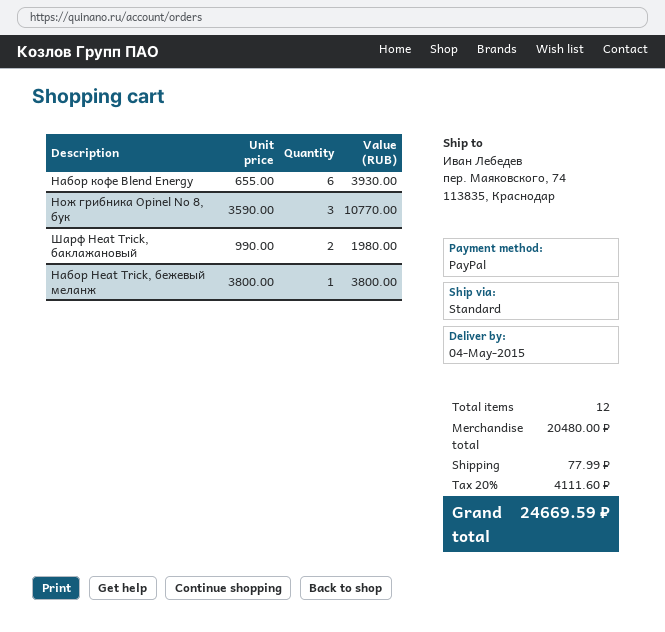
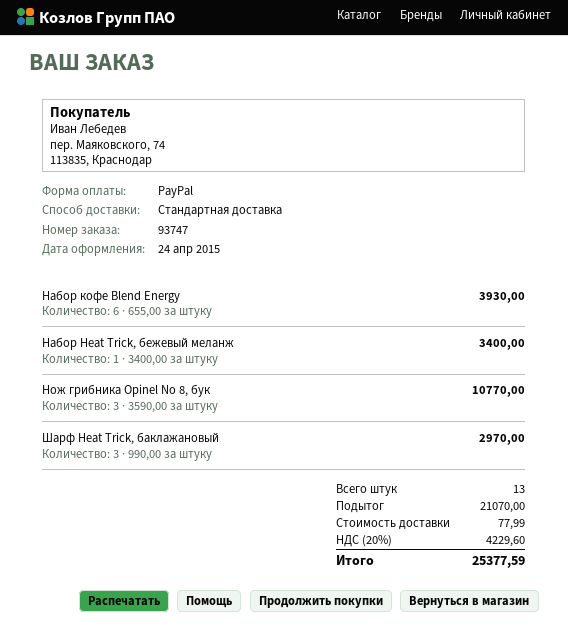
Шарф Heat Trick, баклажановый: 2 x 990.00 = 1980.00 -> 3 x 990.00 = 2970.00
Набор Heat Trick, бежевый меланж: 1 x 3800.00 = 3800.00 -> 1 x 3400.00 = 3400.00
total quantity: 12 -> 13
subtotal: 20480.00 -> 21070.00
tax: 20% = 4111.60 -> 20% = 4229.60
total: 24669.59 -> 25377.59

